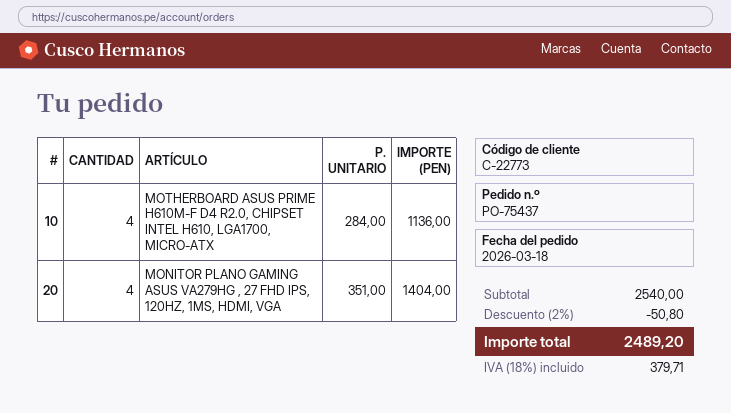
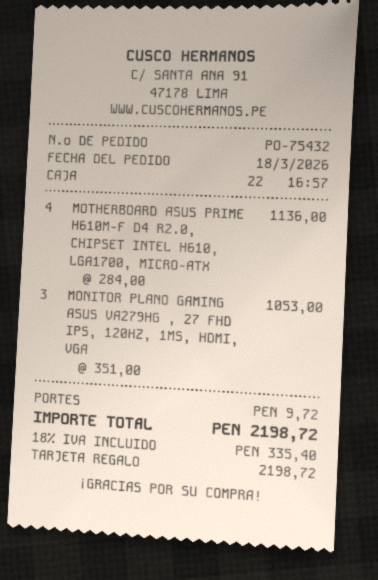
order number: PO-75437 -> PO-75432
MONITOR PLANO GAMING ASUS VA279HG , 27 FHD IPS, 120HZ, 1MS, HDMI, VGA: 4 x 351.00 = 1404.00 -> 3 x 351.00 = 1053.00
discount: 2% = 50.80 -> none
shipping: none -> 9.72
tax: 18% = 379.71 -> 18% = 335.40
total: 2489.20 -> 2198.72

